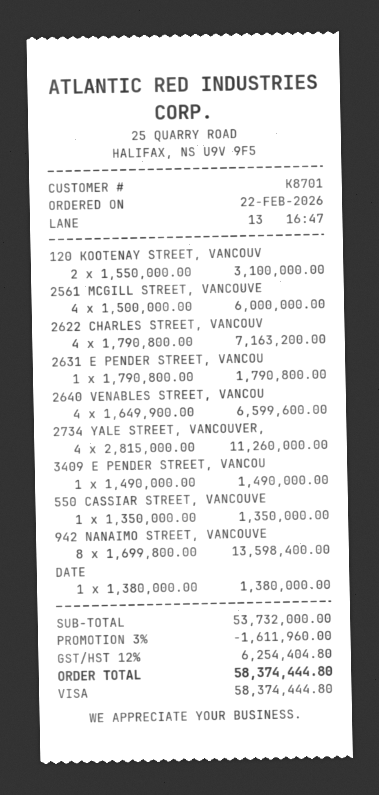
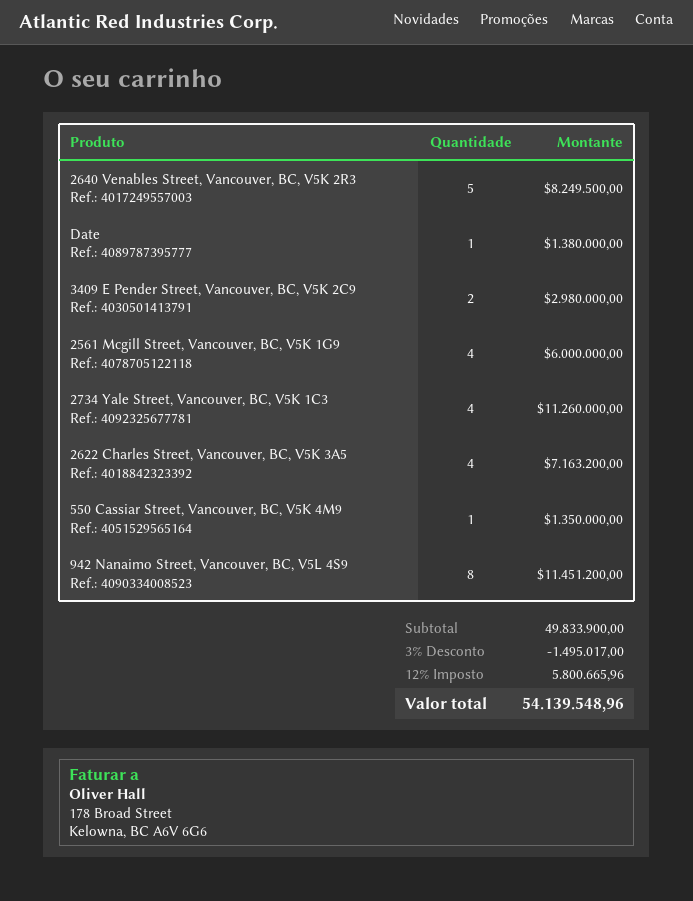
120 KOOTENAY STREET, VANCOUV: 2 for 3100000.00 -> none
2631 E PENDER STREET, VANCOU: 1 for 1790800.00 -> none
2640 VENABLES STREET, VANCOU: 4 for 6599600.00 -> 5 for 8249500.00
3409 E PENDER STREET, VANCOU: 1 for 1490000.00 -> 2 for 2980000.00
942 NANAIMO STREET, VANCOUVE: 8 for 13598400.00 -> 8 for 11451200.00
subtotal: 53732000.00 -> 49833900.00
discount: 3% = 1611960.00 -> 3% = 1495017.00
tax: 12% = 6254404.80 -> 12% = 5800665.96
total: 58374444.80 -> 54139548.96

